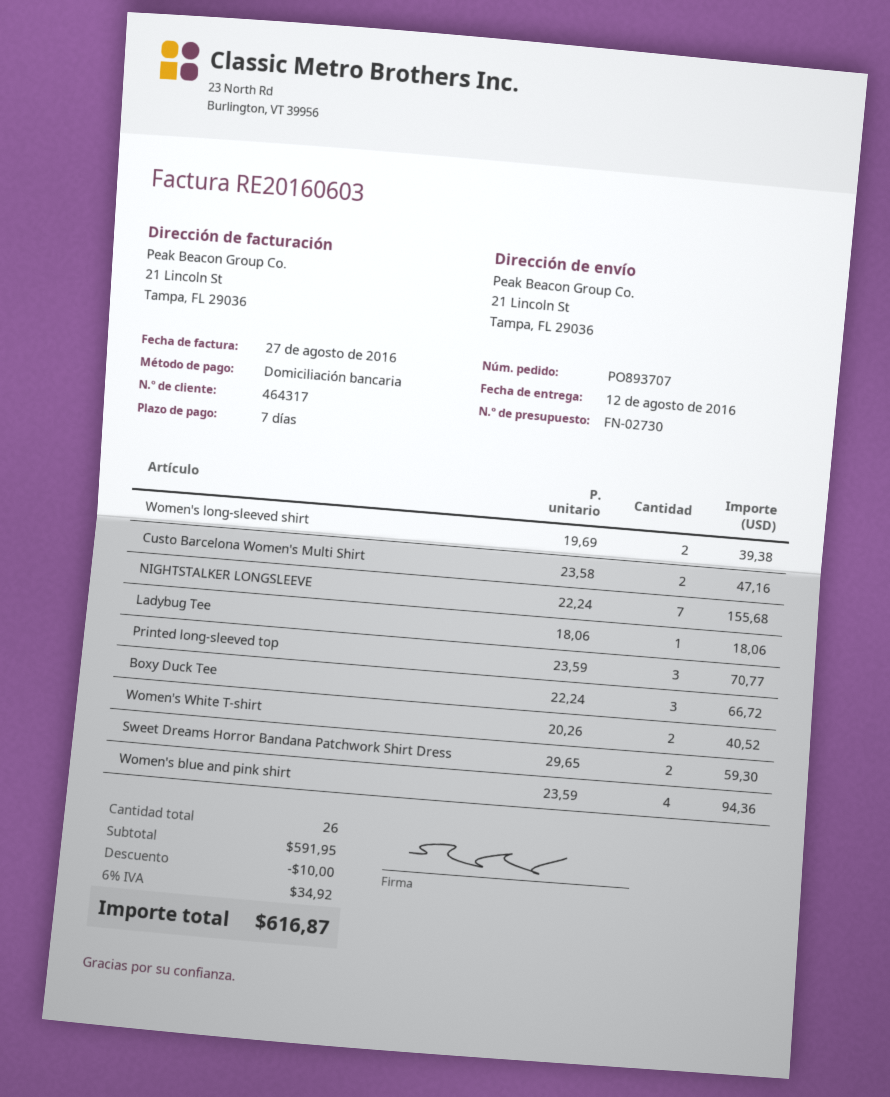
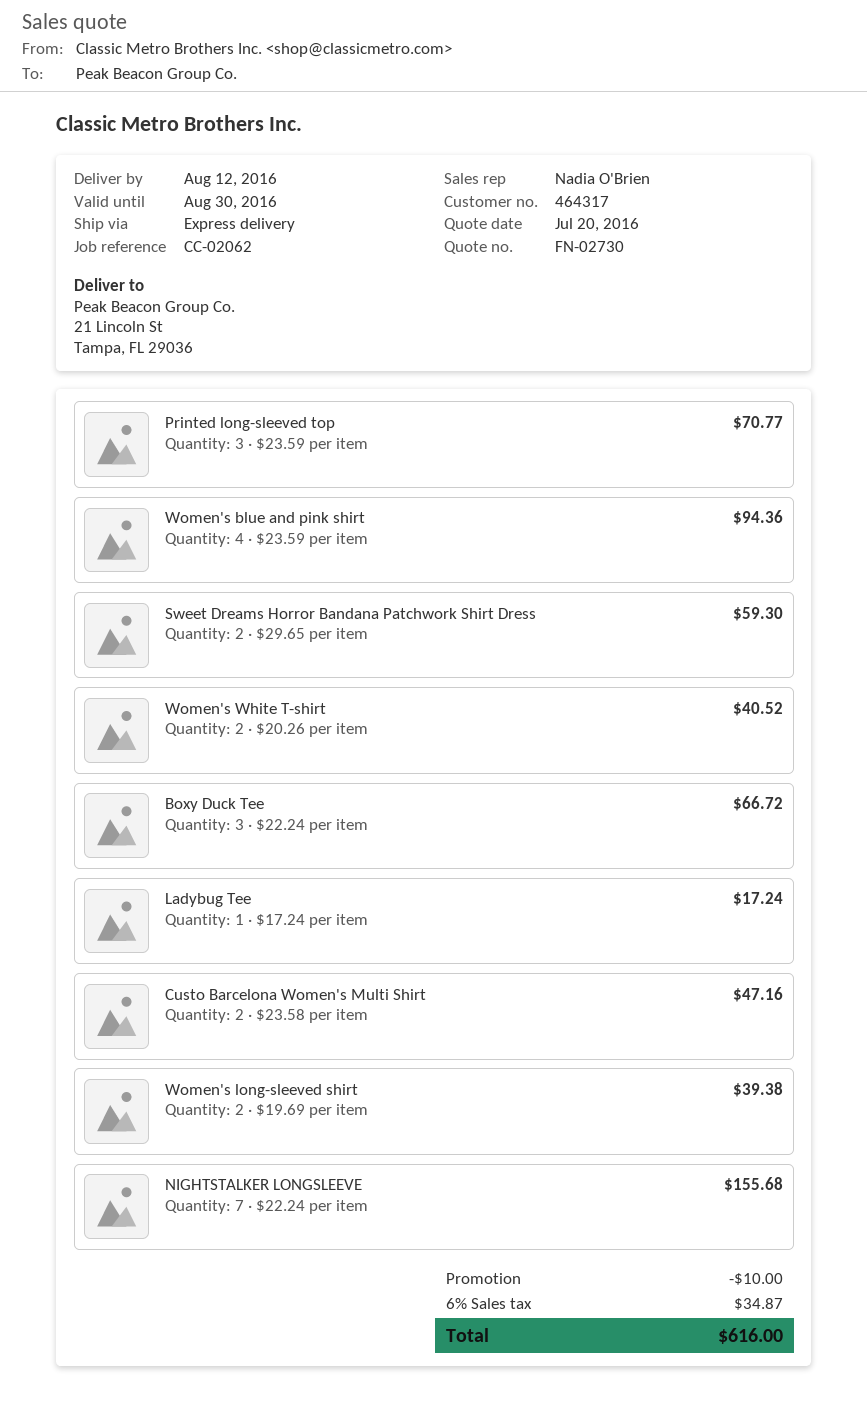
Ladybug Tee: 1 x 18.06 = 18.06 -> 1 x 17.24 = 17.24
tax: 6% = 34.92 -> 6% = 34.87
total: 616.87 -> 616.00

